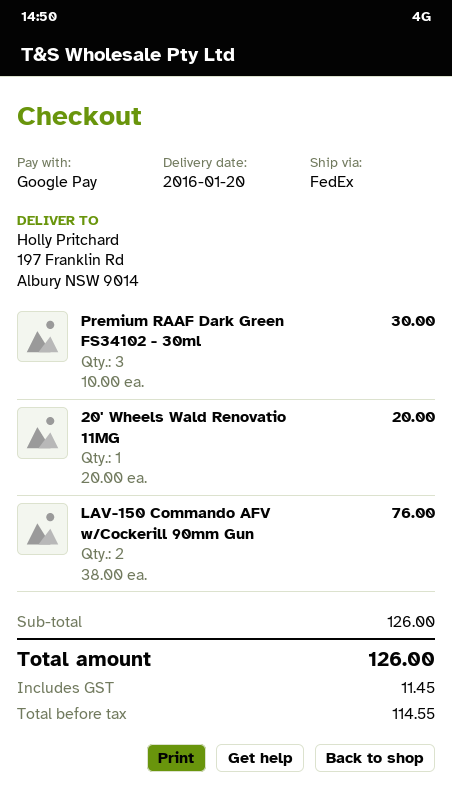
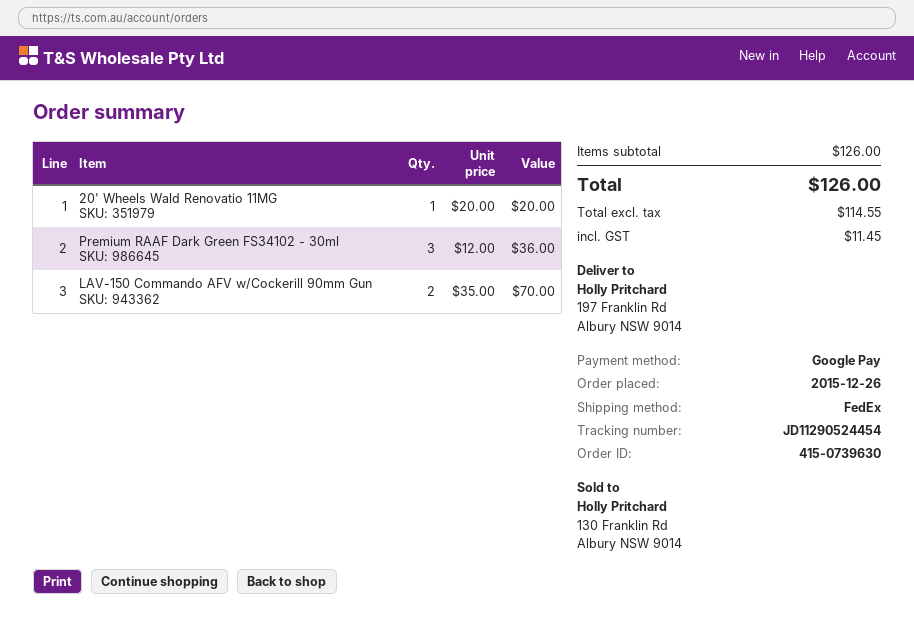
Premium RAAF Dark Green FS34102 - 30ml: 3 x 10.00 = 30.00 -> 3 x 12.00 = 36.00
LAV-150 Commando AFV w/Cockerill 90mm Gun: 2 x 38.00 = 76.00 -> 2 x 35.00 = 70.00

